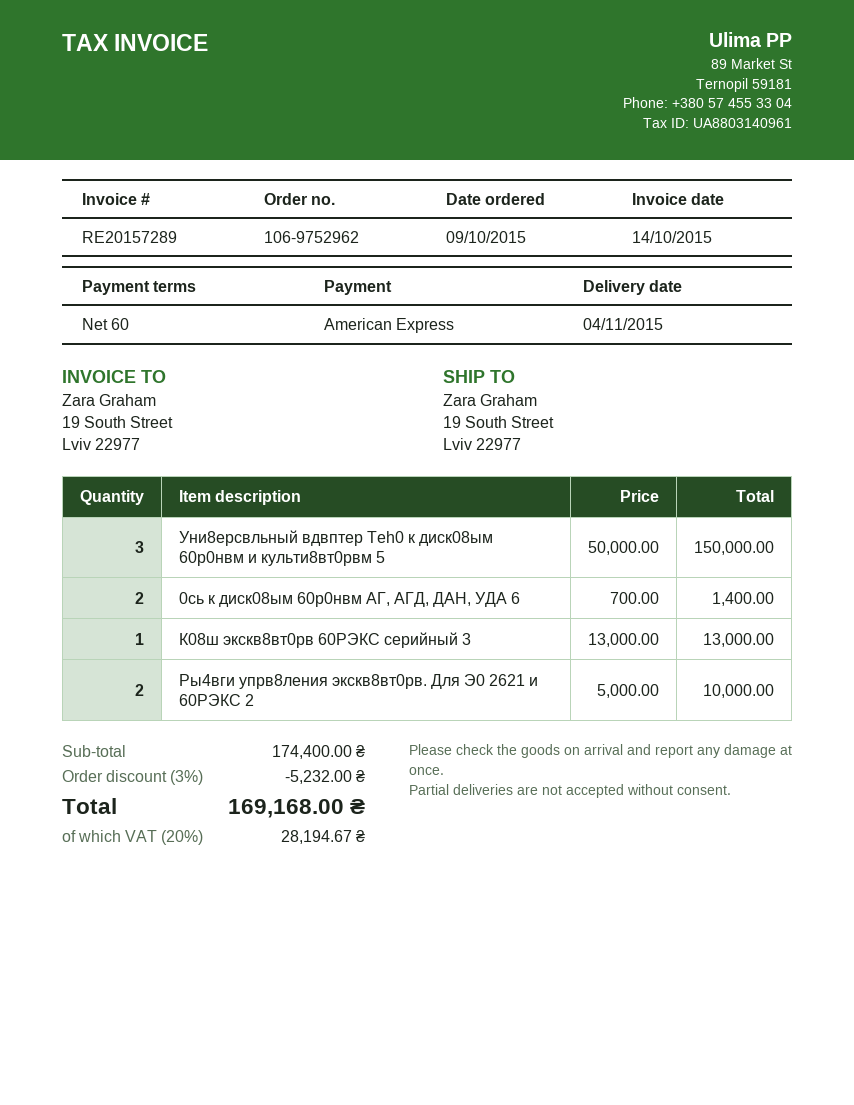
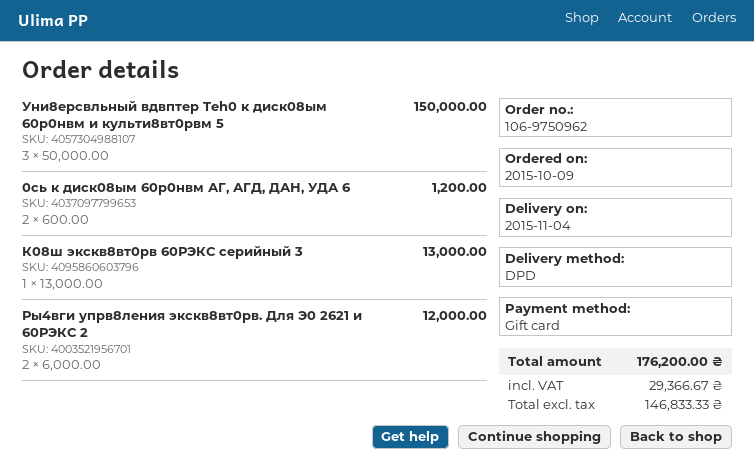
order number: 106-9752962 -> 106-9750962
payment method: American Express -> gift card
0сь к диск08ым 60р0нвм АГ, АГД, ДАН, УДА 6: 2 x 700.00 = 1400.00 -> 2 x 600.00 = 1200.00
Ры4вги упрв8ления экскв8вт0рв. Для Э0 2621 и 60РЭКС 2: 2 x 5000.00 = 10000.00 -> 2 x 6000.00 = 12000.00
discount: 3% = 5232.00 -> none
tax: 28194.67 -> 29366.67
total: 169168.00 -> 176200.00

